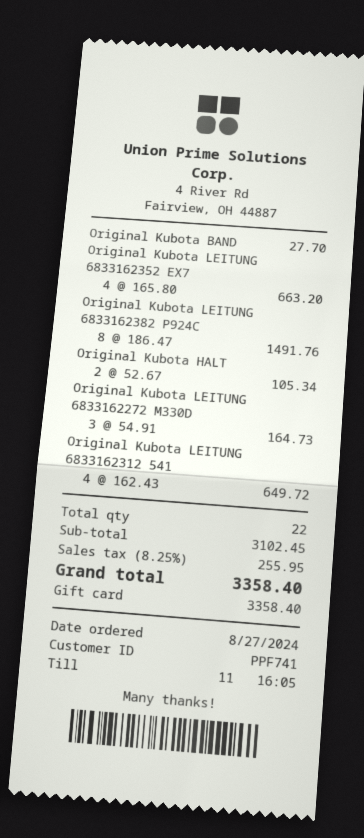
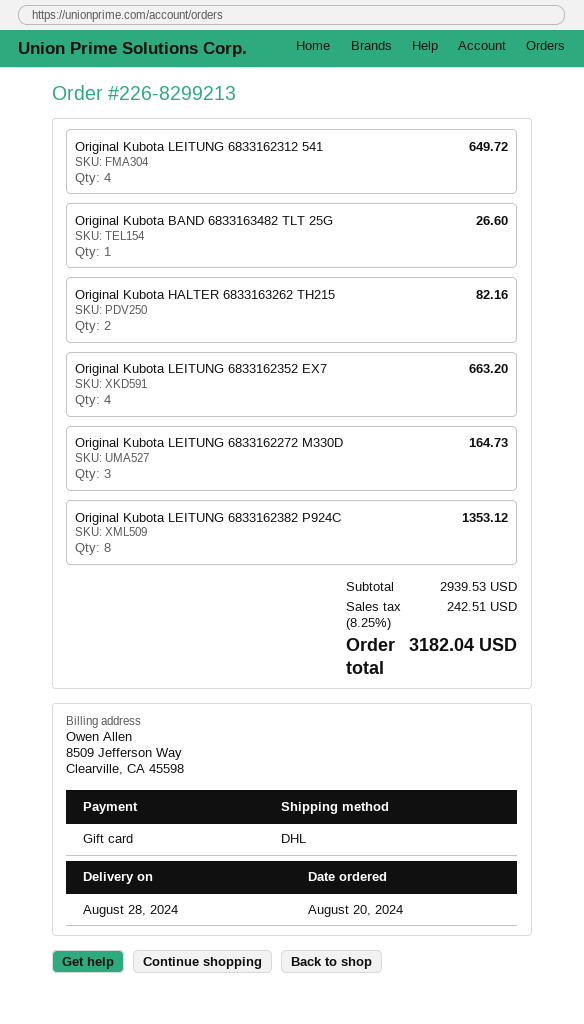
order date: 2024-08-27 -> 2024-08-20
Original Kubota BAND: 1 for 27.70 -> 1 for 26.60
Original Kubota LEITUNG 6833162382 P924C: 8 for 1491.76 -> 8 for 1353.12
Original Kubota HALT: 2 for 105.34 -> 2 for 82.16
subtotal: 3102.45 -> 2939.53
tax: 8.25% = 255.95 -> 8.25% = 242.51
total: 3358.40 -> 3182.04

